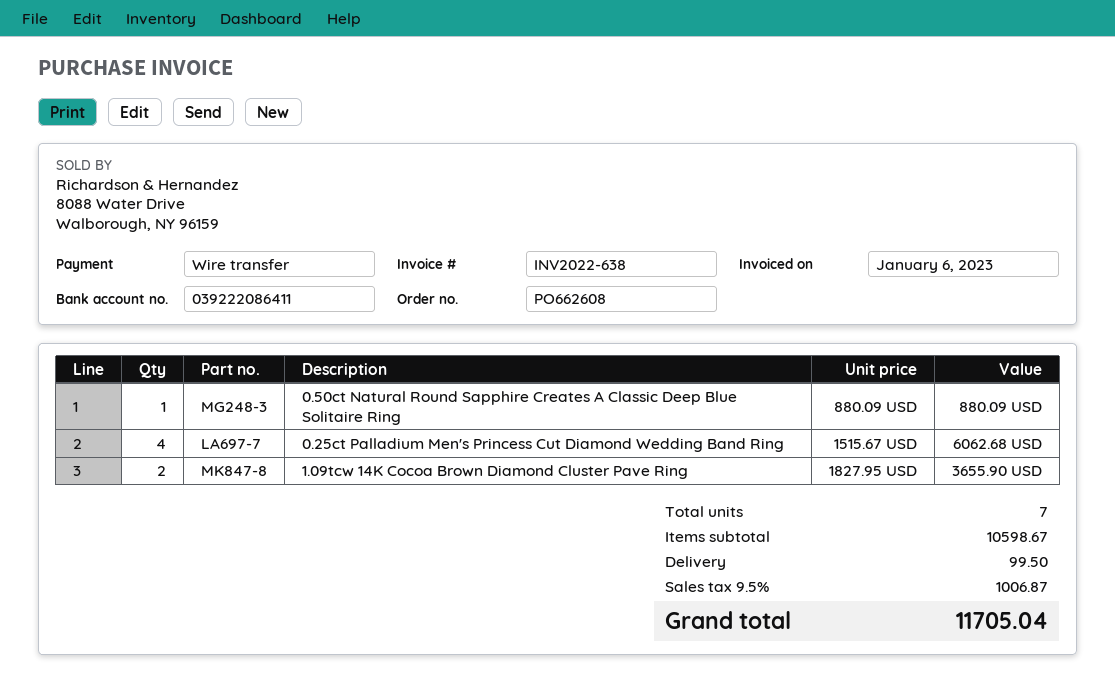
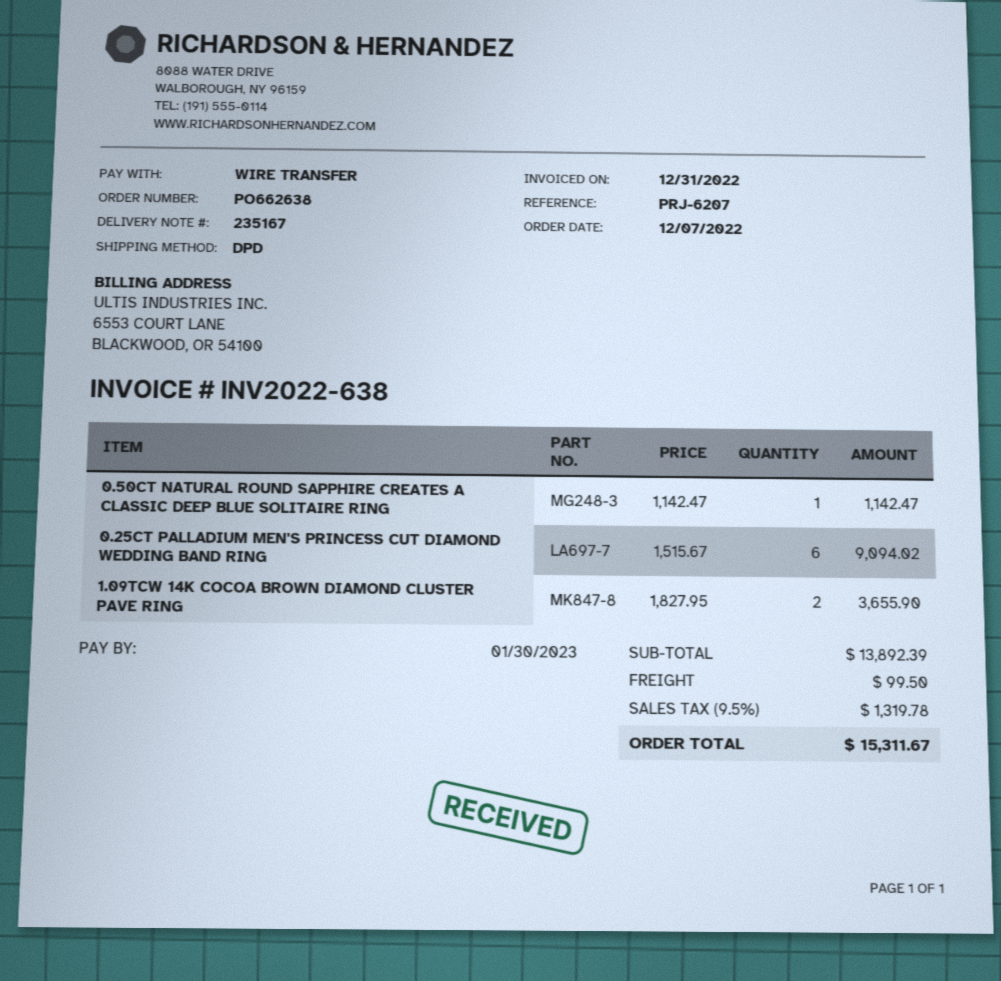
order number: PO662608 -> PO662638
invoice date: 2023-01-06 -> 2022-12-31
0.50ct Natural Round Sapphire Creates A Classic Deep Blue Solitaire Ring: 1 x 880.09 = 880.09 -> 1 x 1142.47 = 1142.47
0.25ct Palladium Men's Princess Cut Diamond Wedding Band Ring: 4 x 1515.67 = 6062.68 -> 6 x 1515.67 = 9094.02
subtotal: 10598.67 -> 13892.39
tax: 9.5% = 1006.87 -> 9.5% = 1319.78
total: 11705.04 -> 15311.67

